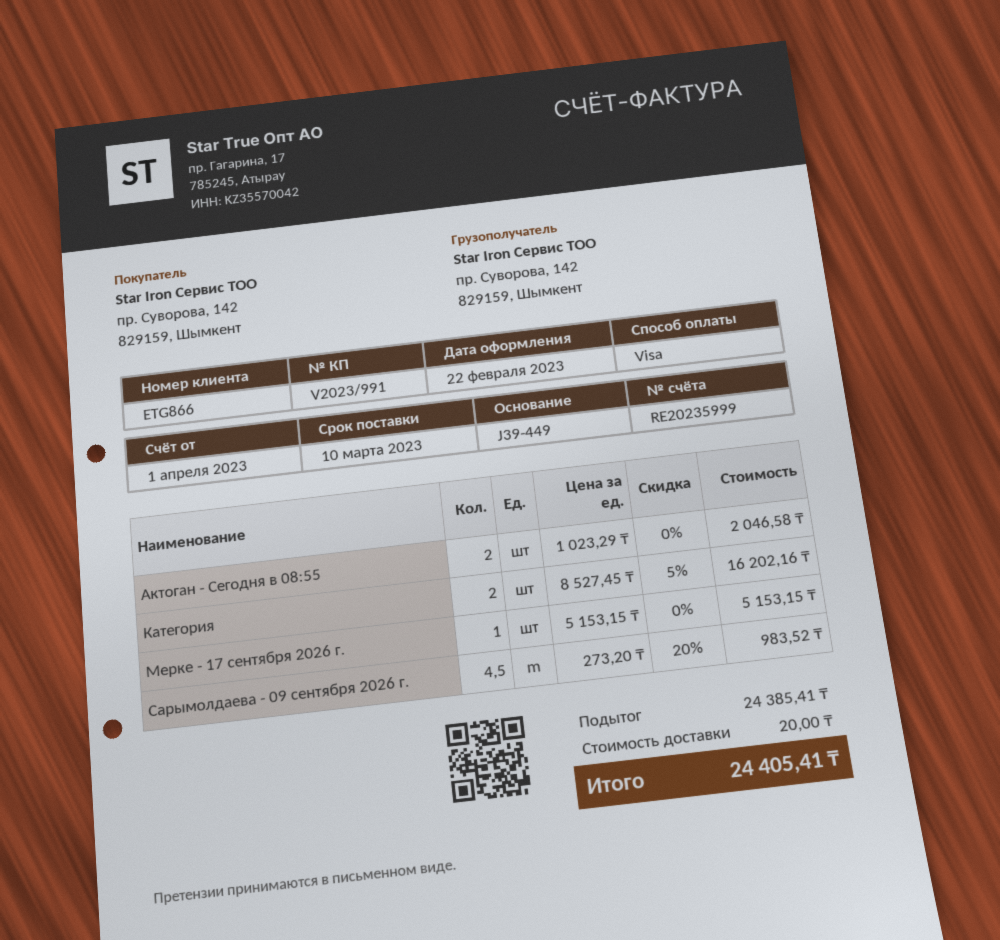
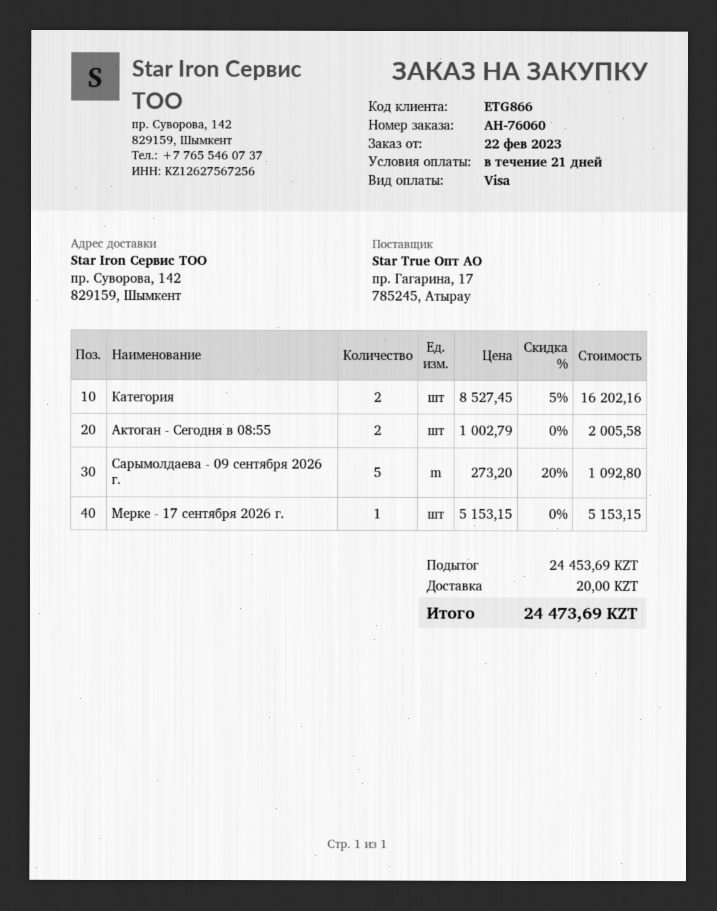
Актоган - Сегодня в 08:55: 2 x 1023.29 = 2046.58 -> 2 x 1002.79 = 2005.58
Сарымолдаева - 09 сентября 2026 г.: 4.5 x 273.20 - 20% = 983.52 -> 5 x 273.20 - 20% = 1092.80
subtotal: 24385.41 -> 24453.69
total: 24405.41 -> 24473.69

